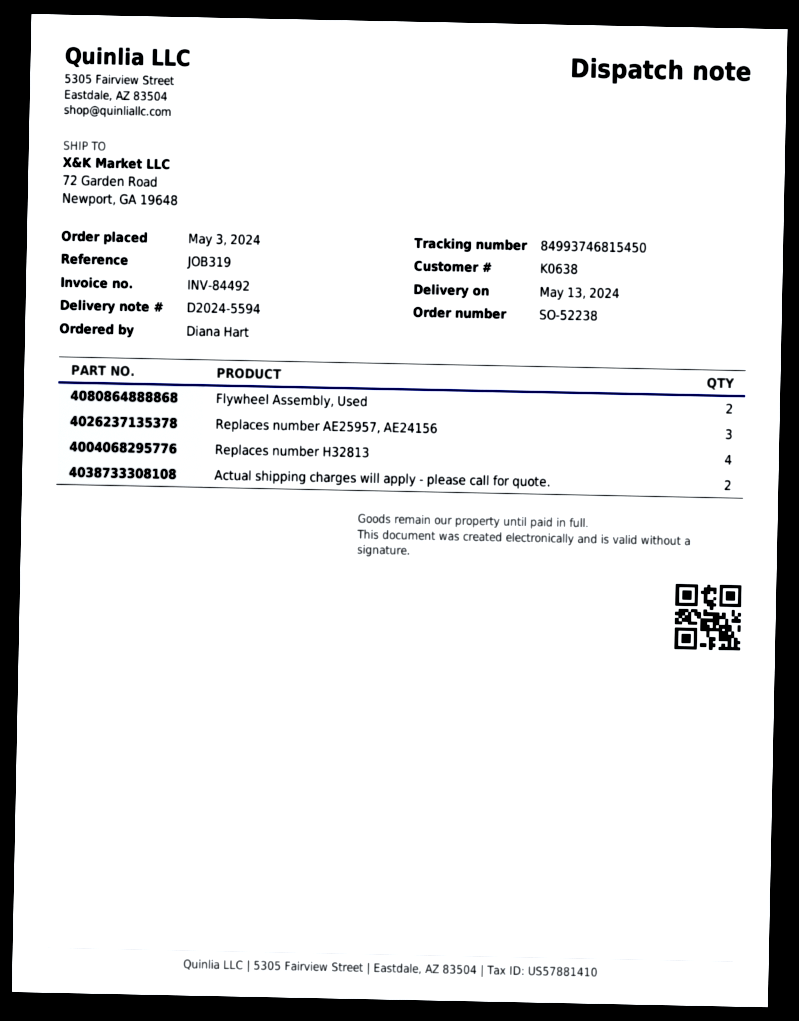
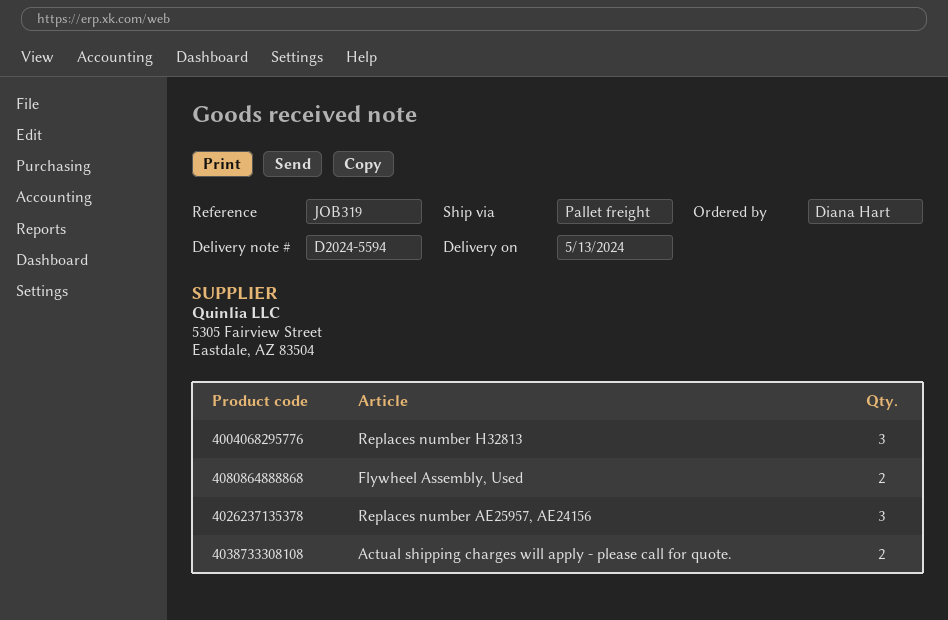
Replaces number H32813: 4 -> 3

